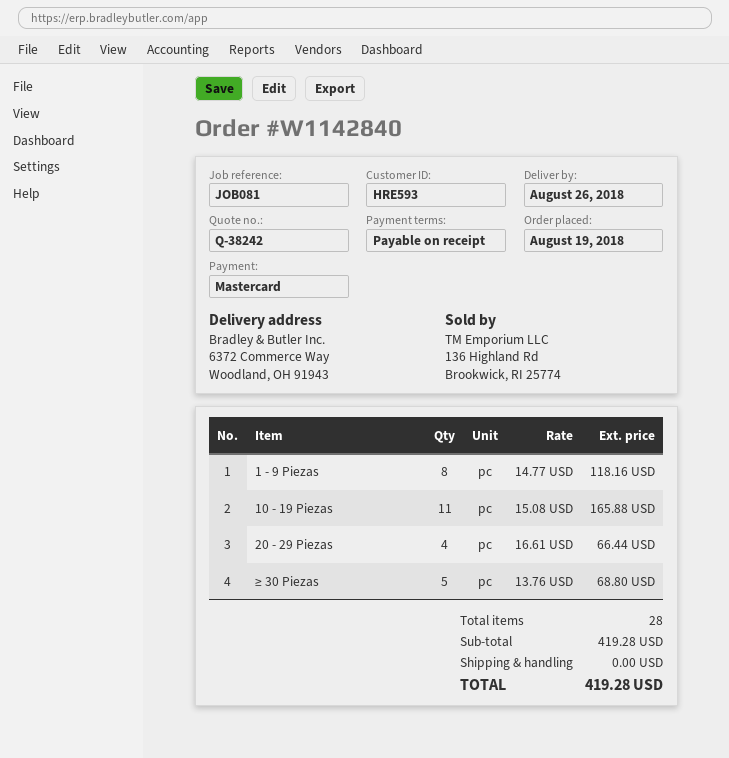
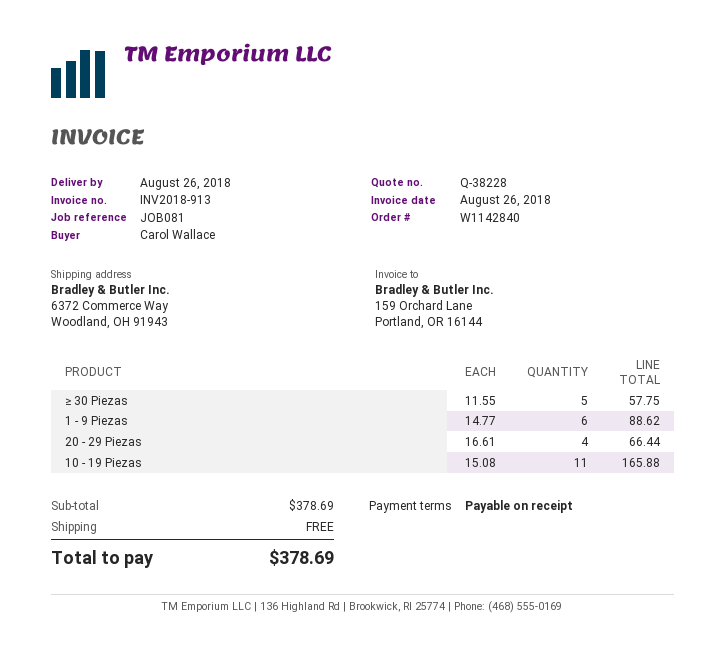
quote number: Q-38242 -> Q-38228
1 - 9 Piezas: 8 x 14.77 = 118.16 -> 6 x 14.77 = 88.62
≥ 30 Piezas: 5 x 13.76 = 68.80 -> 5 x 11.55 = 57.75
subtotal: 419.28 -> 378.69
total: 419.28 -> 378.69

